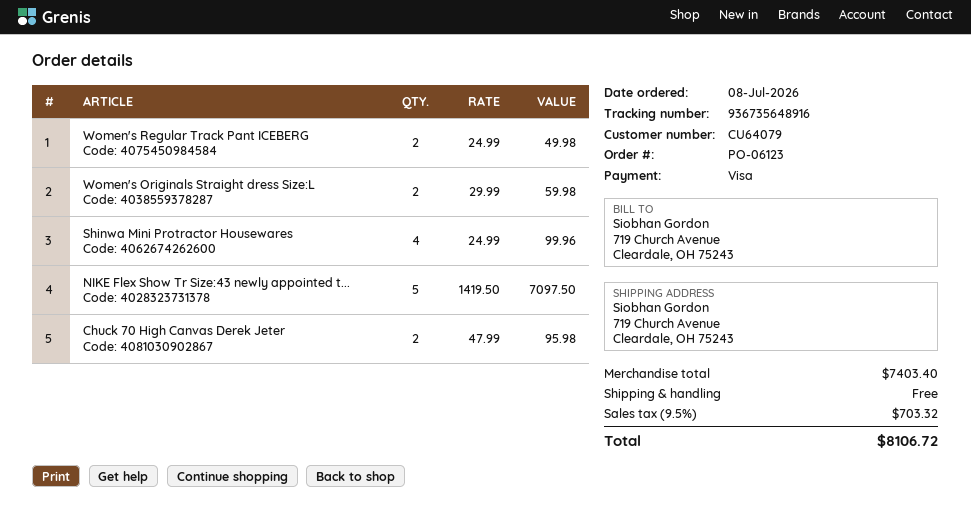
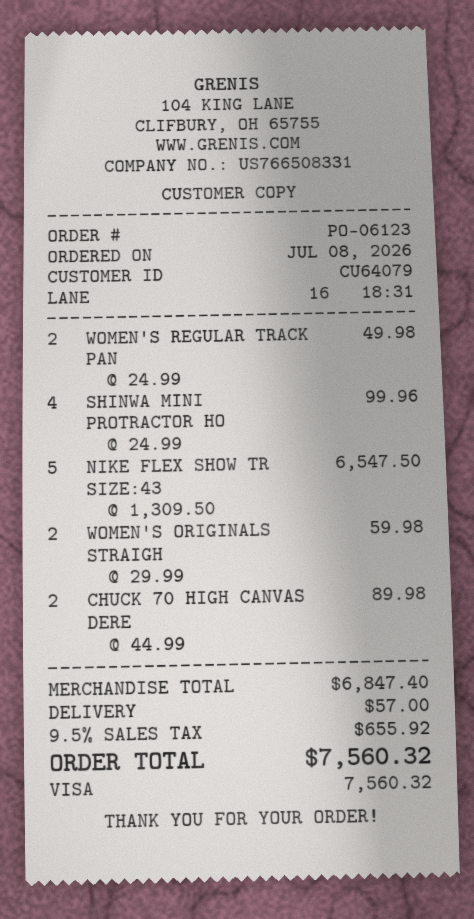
NIKE Flex Show Tr Size:43 newly appointed t...: 5 x 1419.50 = 7097.50 -> 5 x 1309.50 = 6547.50
Chuck 70 High Canvas Derek Jeter: 2 x 47.99 = 95.98 -> 2 x 44.99 = 89.98
subtotal: 7403.40 -> 6847.40
shipping: 0.00 -> 57.00
tax: 9.5% = 703.32 -> 9.5% = 655.92
total: 8106.72 -> 7560.32

